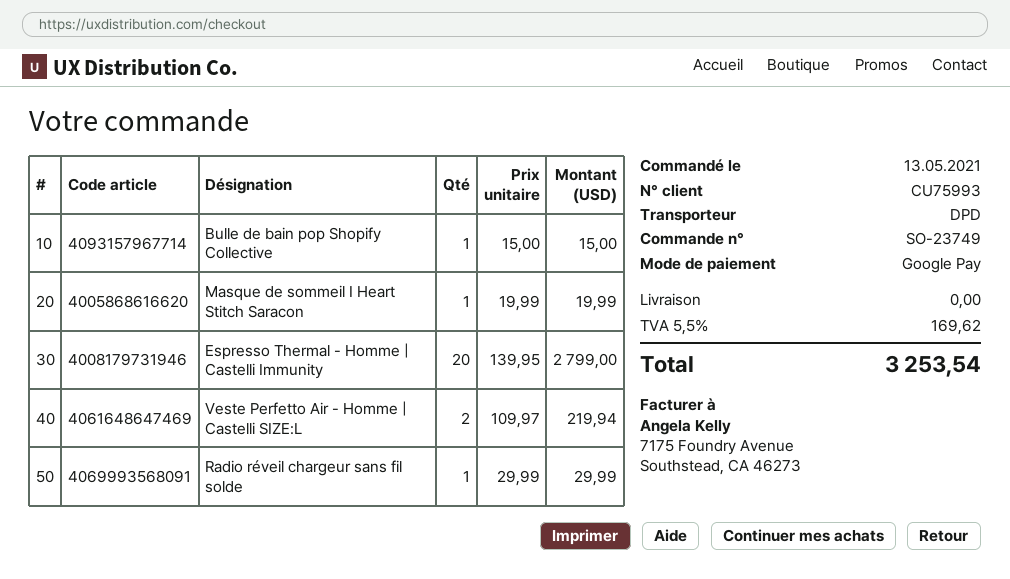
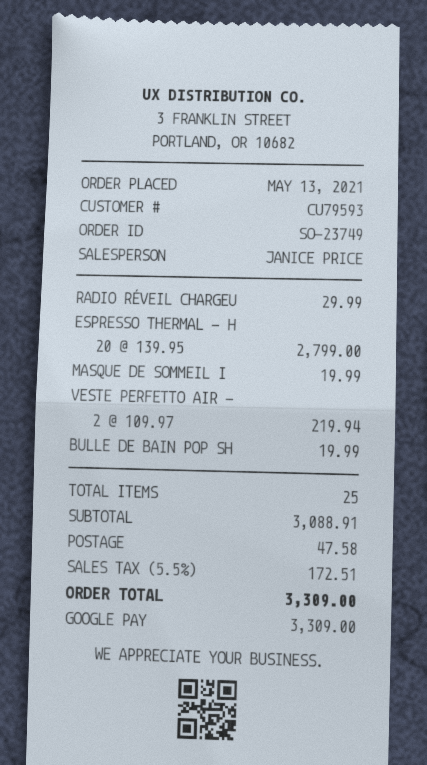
customer number: CU75993 -> CU79593
Bulle de bain pop Shopify Collective: 1 x 15.00 = 15.00 -> 1 x 19.99 = 19.99
shipping: 0.00 -> 47.58
tax: 5.5% = 169.62 -> 5.5% = 172.51
total: 3253.54 -> 3309.00

